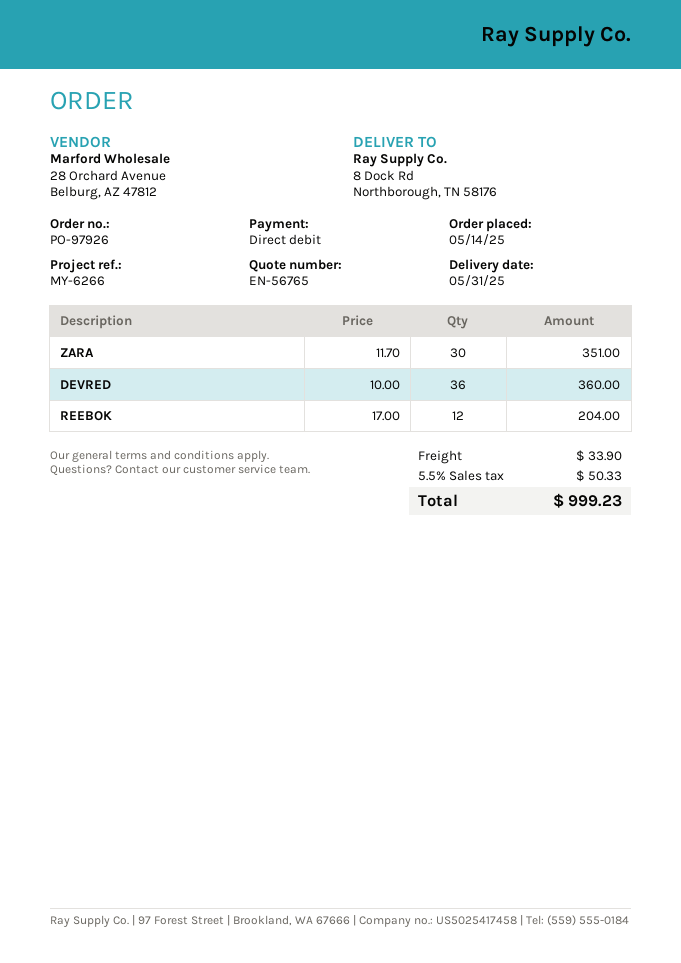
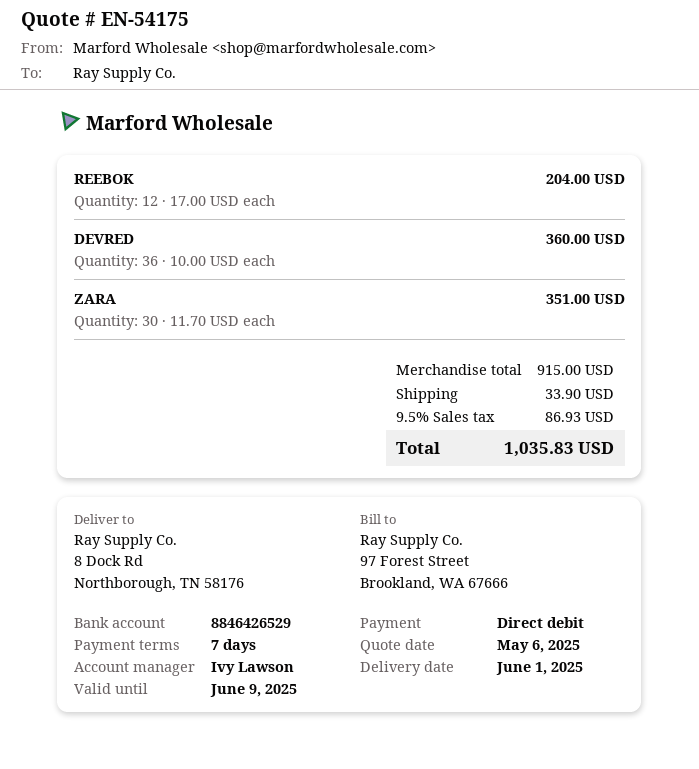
quote number: EN-56765 -> EN-54175
delivery date: 2025-05-31 -> 2025-06-01
tax: 5.5% = 50.33 -> 9.5% = 86.93
total: 999.23 -> 1035.83

